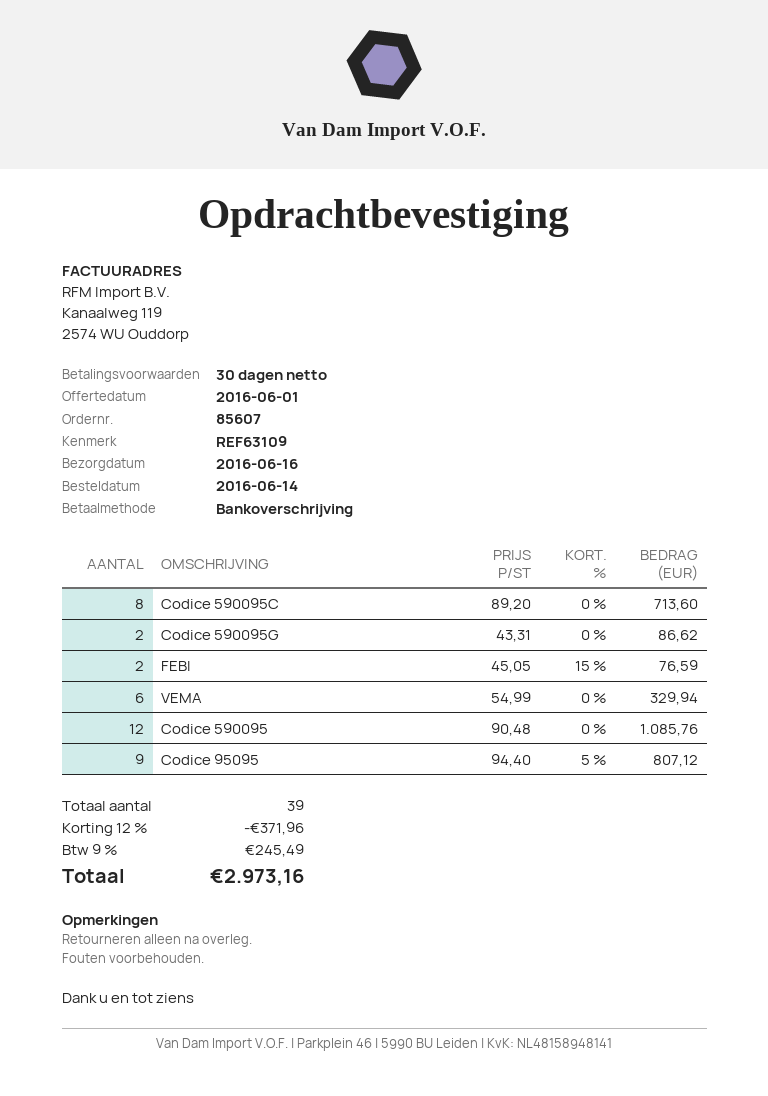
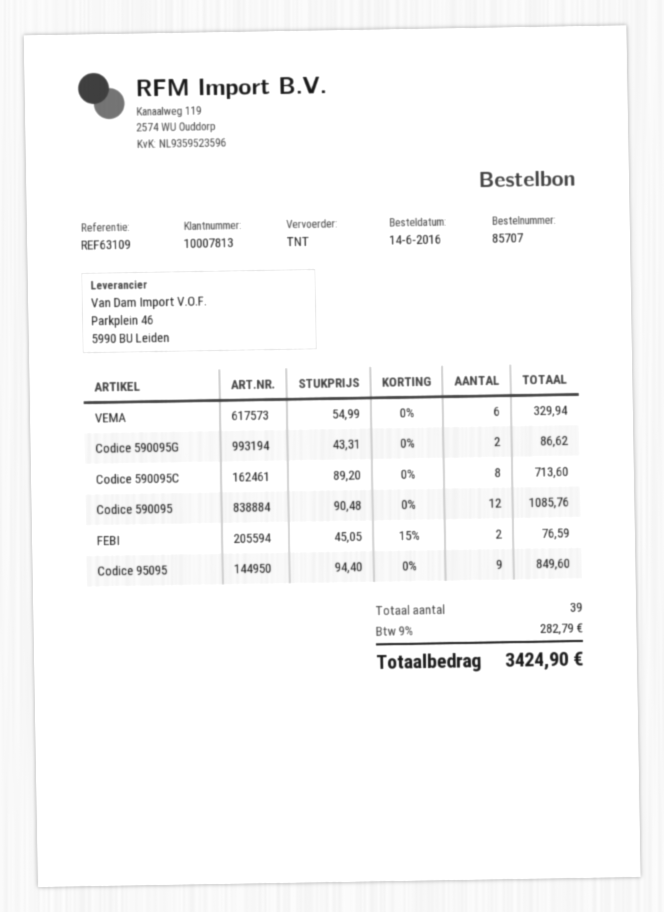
order number: 85607 -> 85707
Codice 95095: 9 x 94.40 - 5% = 807.12 -> 9 x 94.40 = 849.60
discount: 12% = 371.96 -> none
tax: 9% = 245.49 -> 9% = 282.79
total: 2973.16 -> 3424.90

